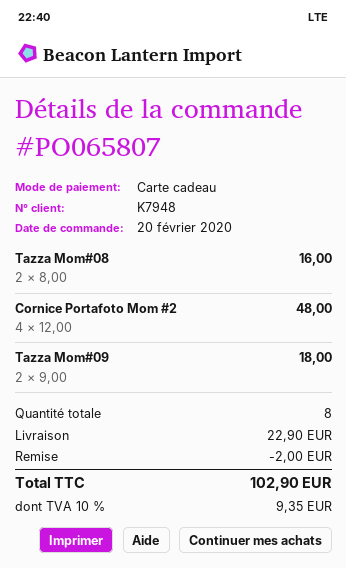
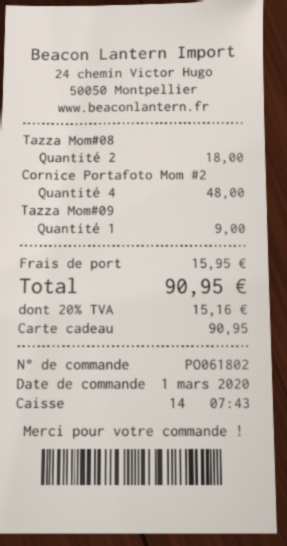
order number: PO065807 -> PO061802
order date: 2020-02-20 -> 2020-03-01
Tazza Mom#08: 2 for 16.00 -> 2 for 18.00
Tazza Mom#09: 2 for 18.00 -> 1 for 9.00
discount: 2.00 -> none
shipping: 22.90 -> 15.95
tax: 10% = 9.35 -> 20% = 15.16
total: 102.90 -> 90.95

